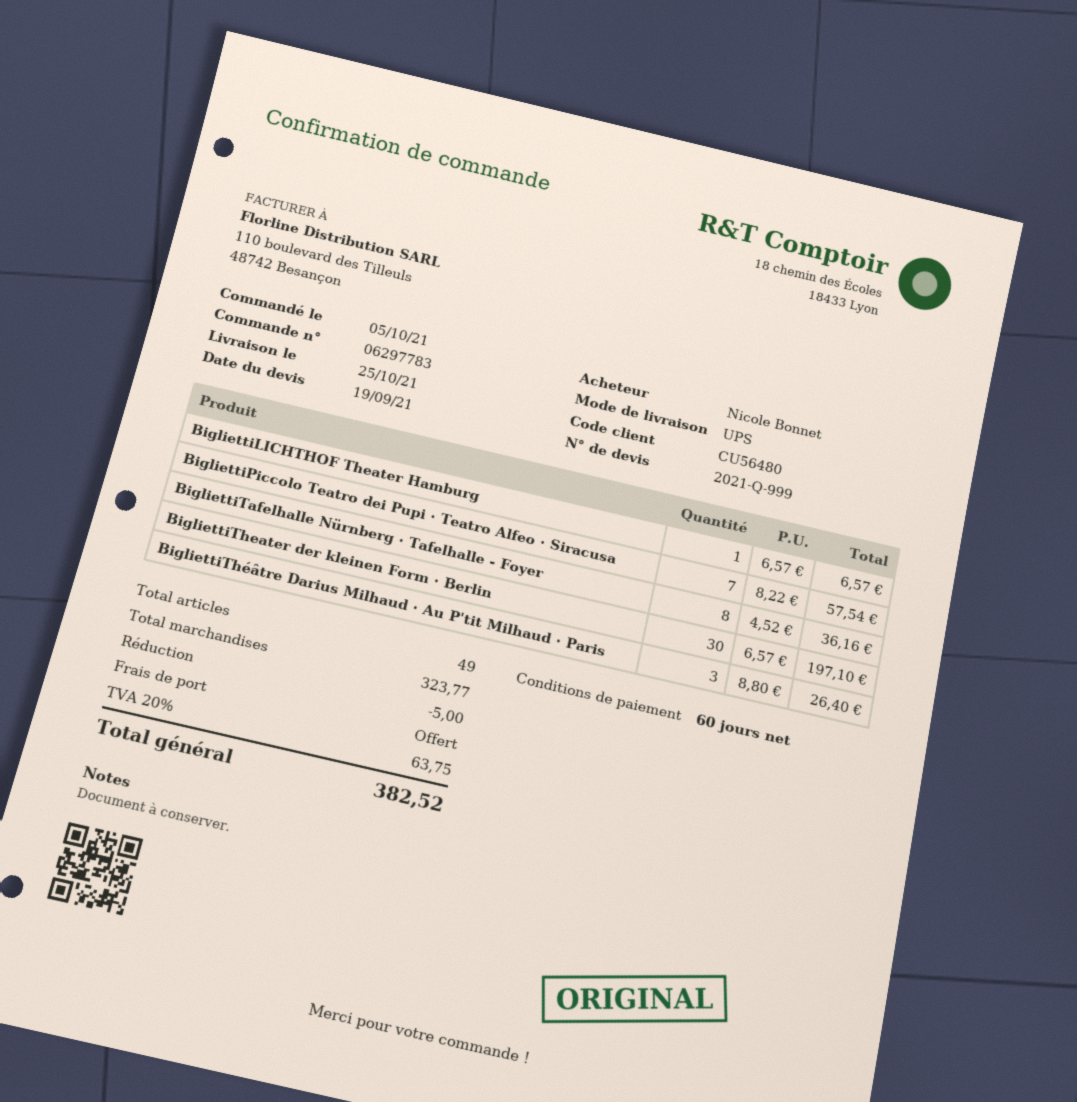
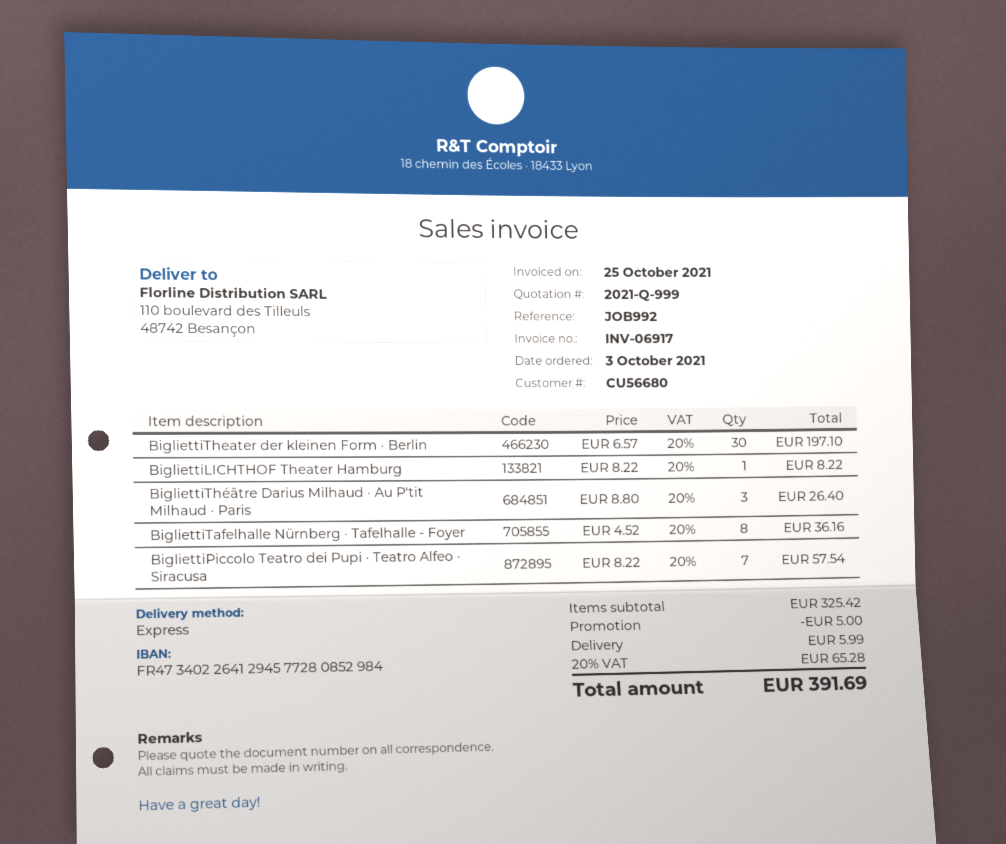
order date: 2021-10-05 -> 2021-10-03
customer number: CU56480 -> CU56680
shipping method: UPS -> express
BigliettiLICHTHOF Theater Hamburg: 1 x 6.57 = 6.57 -> 1 x 8.22 = 8.22
subtotal: 323.77 -> 325.42
shipping: 0.00 -> 5.99
tax: 20% = 63.75 -> 20% = 65.28
total: 382.52 -> 391.69

